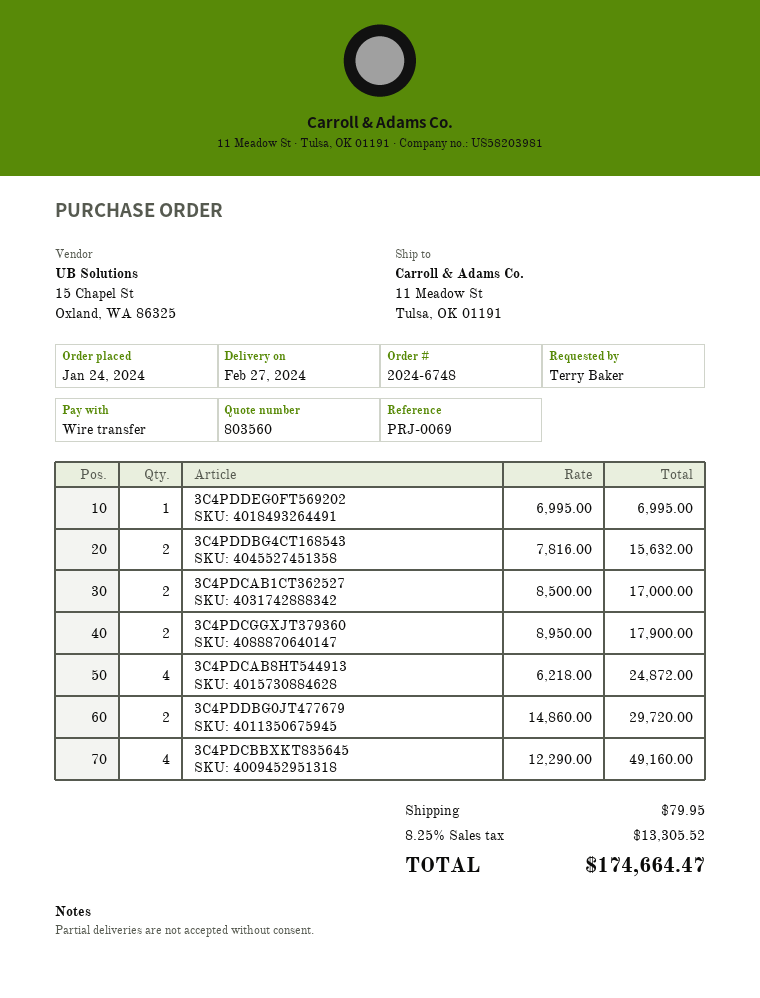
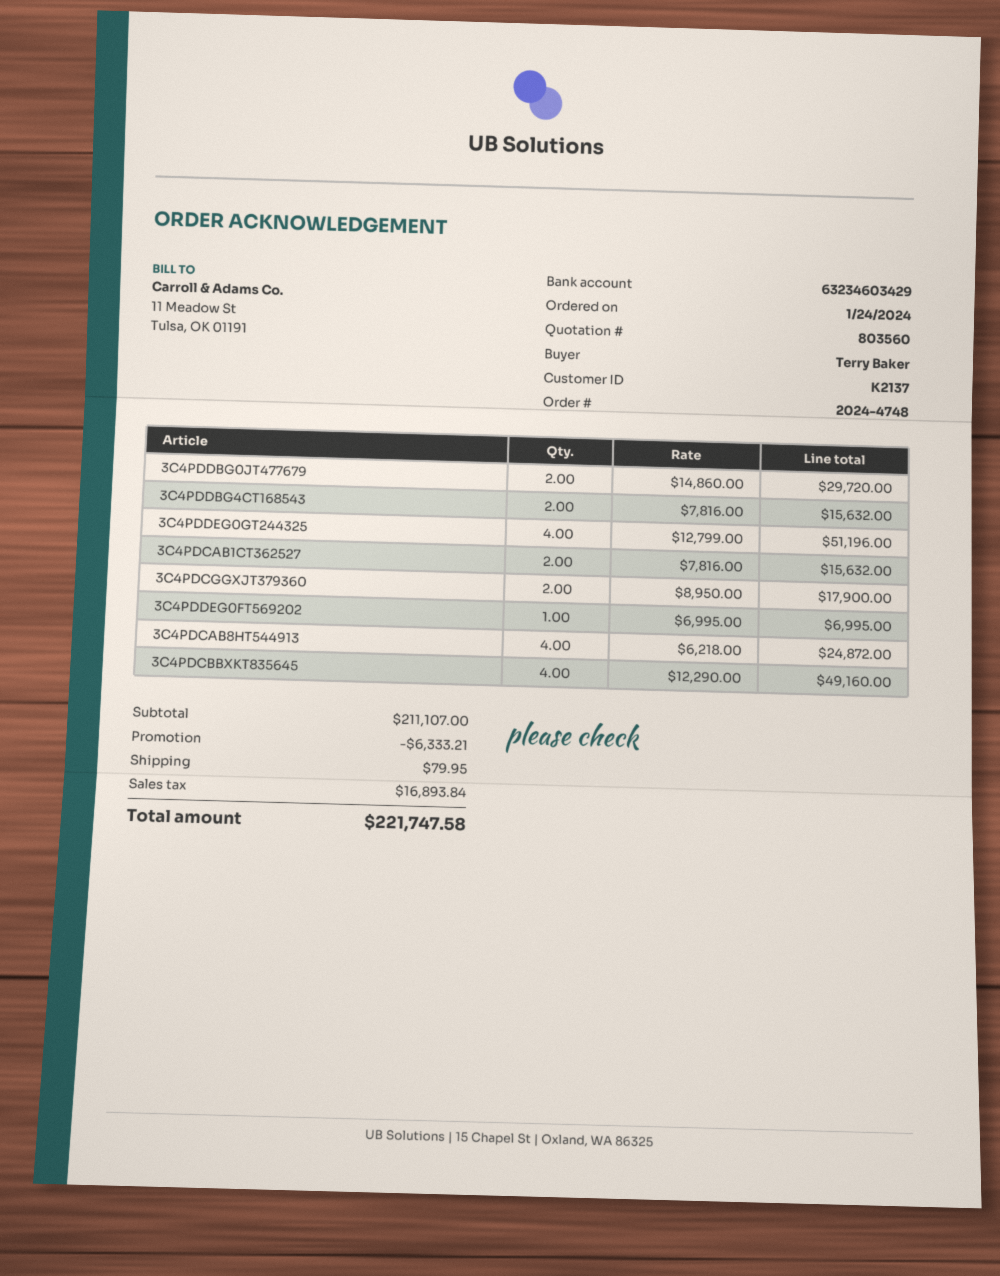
order number: 2024-6748 -> 2024-4748
3C4PDCAB1CT362527: 2 x 8500.00 = 17000.00 -> 2 x 7816.00 = 15632.00
3C4PDDEG0GT244325: none -> 4 x 12799.00 = 51196.00
discount: none -> 6333.21
tax: 13305.52 -> 16893.84
total: 174664.47 -> 221747.58

